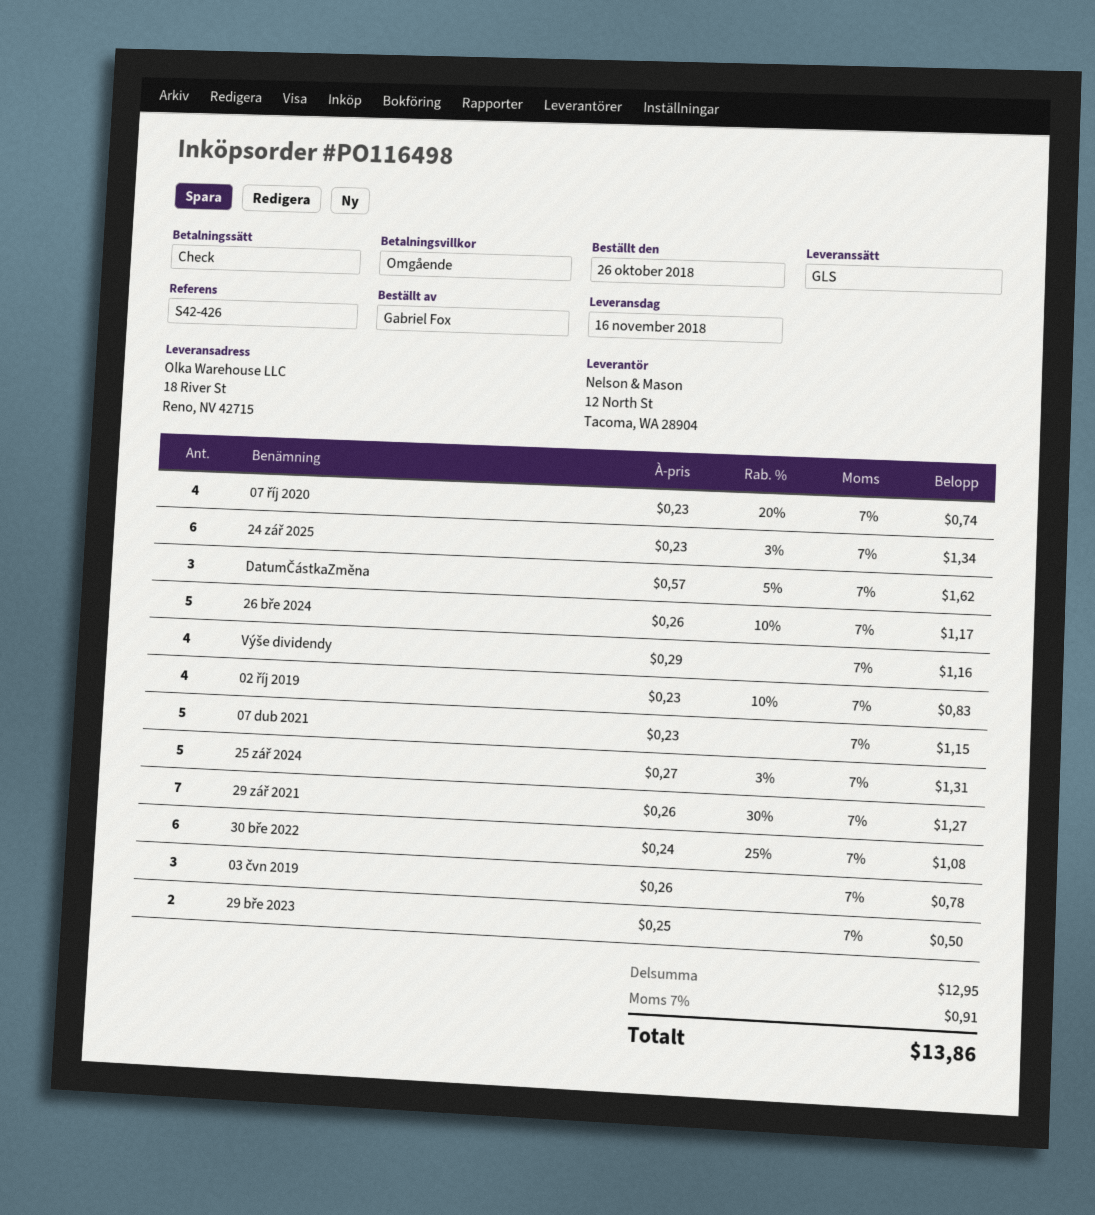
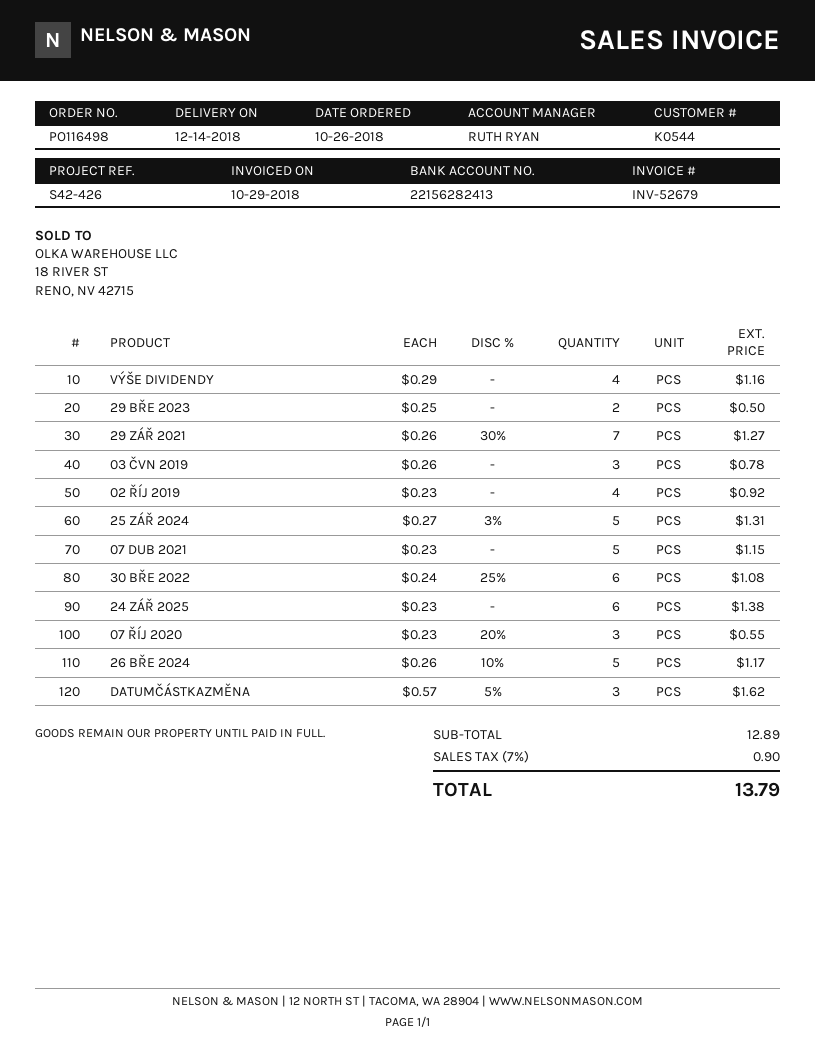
delivery date: 2018-11-16 -> 2018-12-14
07 říj 2020: 4 x 0.23 - 20% = 0.74 -> 3 x 0.23 - 20% = 0.55
24 zář 2025: 6 x 0.23 - 3% = 1.34 -> 6 x 0.23 = 1.38
02 říj 2019: 4 x 0.23 - 10% = 0.83 -> 4 x 0.23 = 0.92
subtotal: 12.95 -> 12.89
tax: 7% = 0.91 -> 7% = 0.90
total: 13.86 -> 13.79

